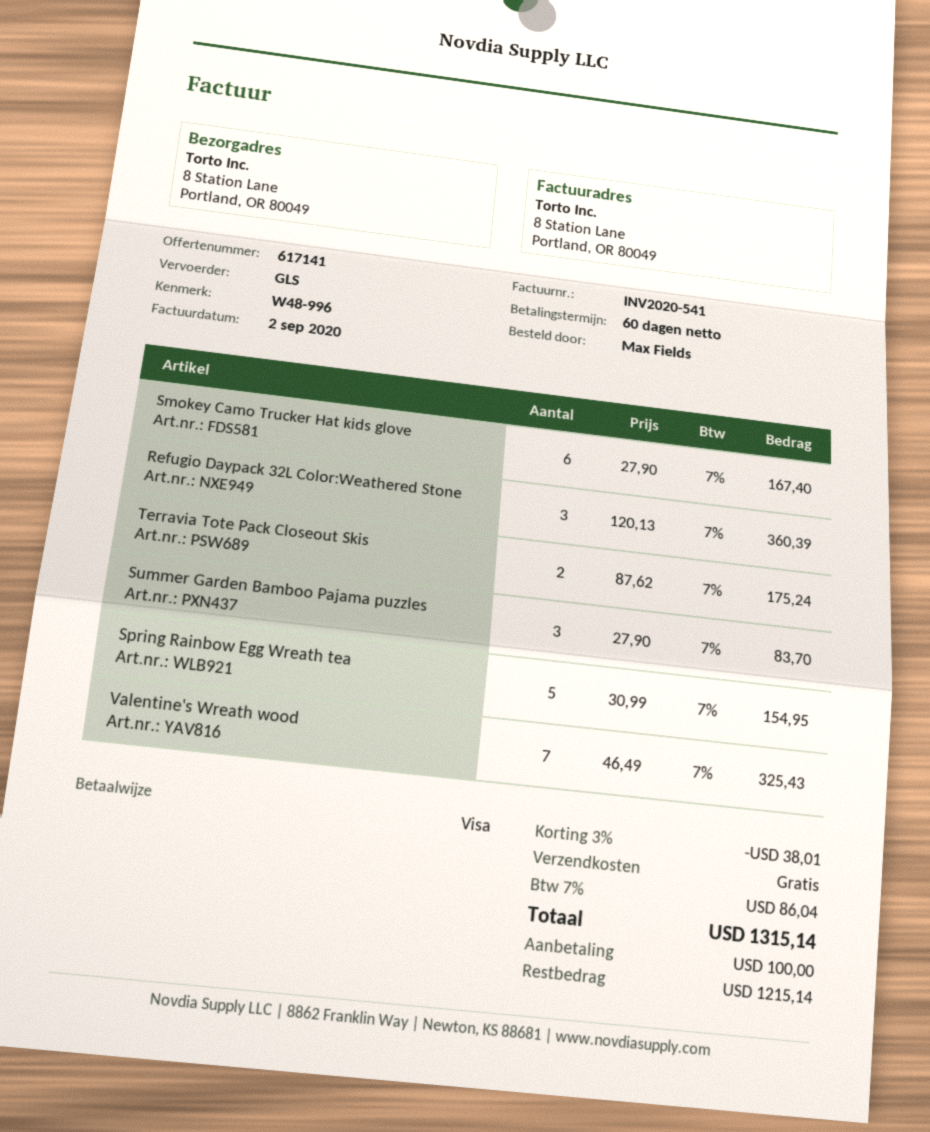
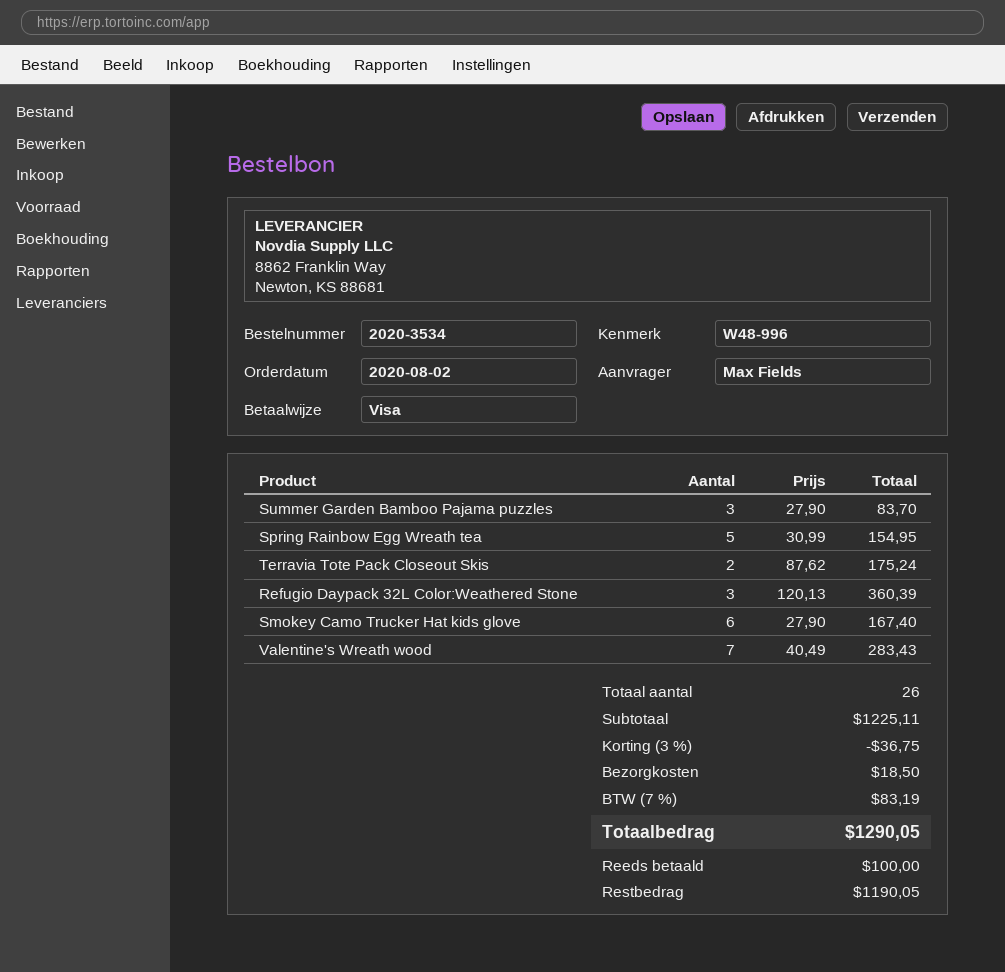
Valentine's Wreath wood: 7 x 46.49 = 325.43 -> 7 x 40.49 = 283.43
discount: 3% = 38.01 -> 3% = 36.75
shipping: 0.00 -> 18.50
tax: 7% = 86.04 -> 7% = 83.19
total: 1315.14 -> 1290.05
balance: 1215.14 -> 1190.05

